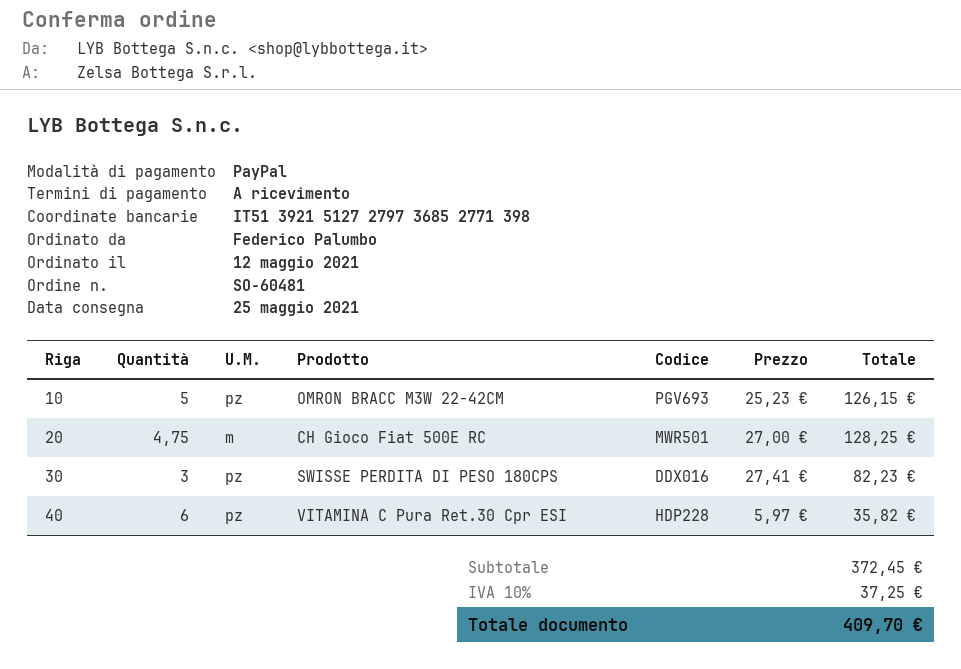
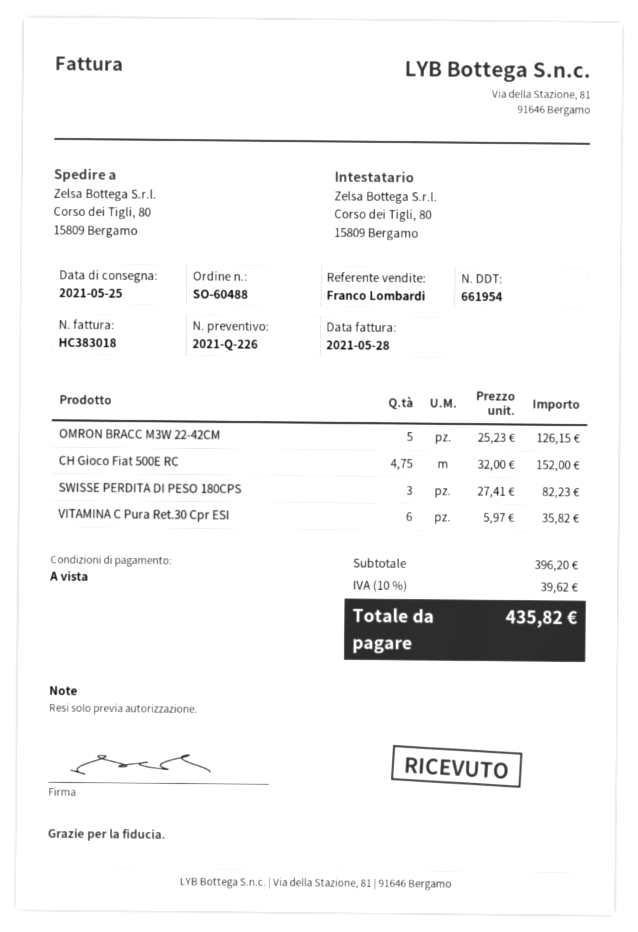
order number: SO-60481 -> SO-60488
CH Gioco Fiat 500E RC: 4.75 x 27.00 = 128.25 -> 4.75 x 32.00 = 152.00
subtotal: 372.45 -> 396.20
tax: 10% = 37.25 -> 10% = 39.62
total: 409.70 -> 435.82

